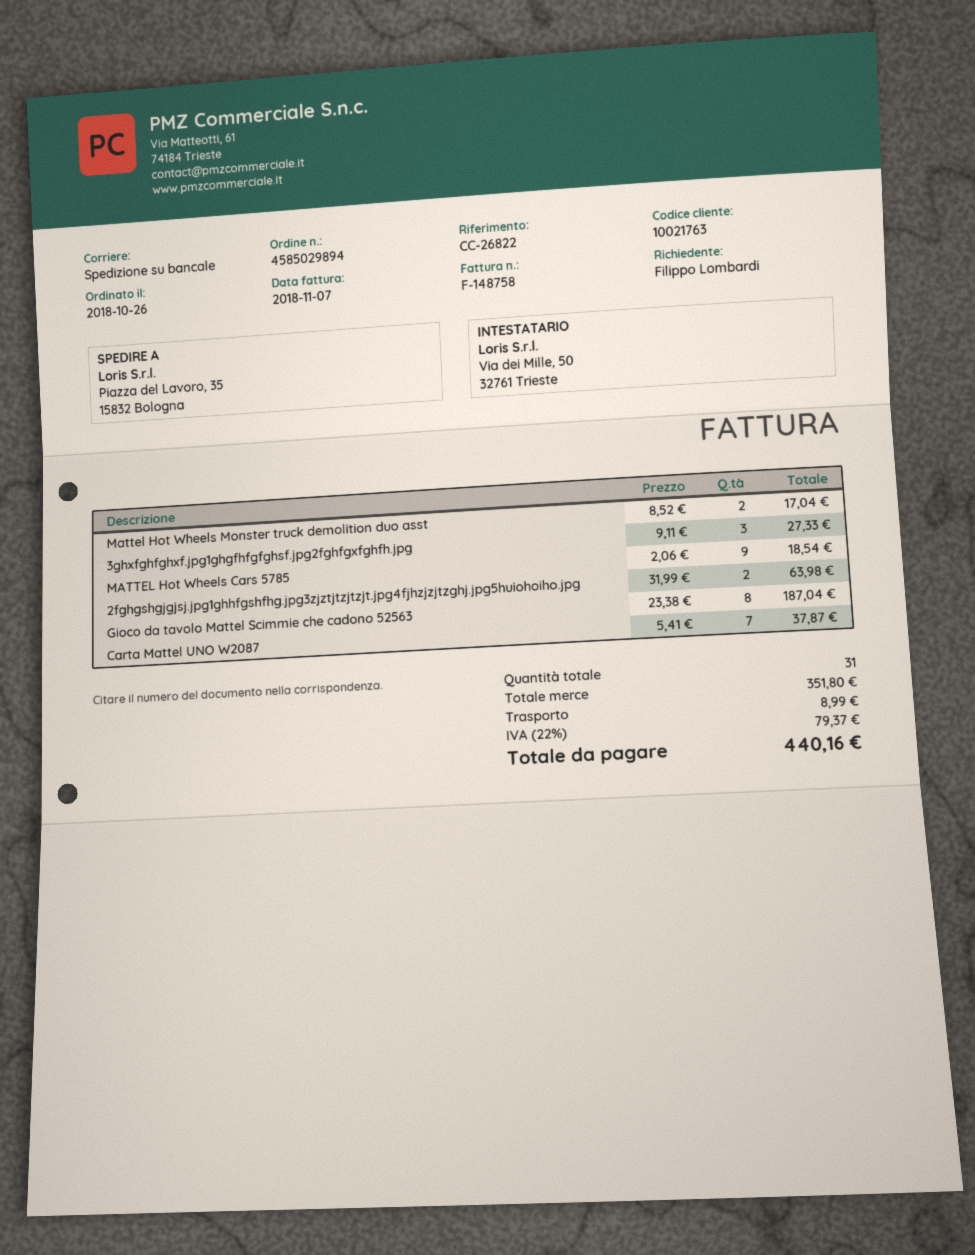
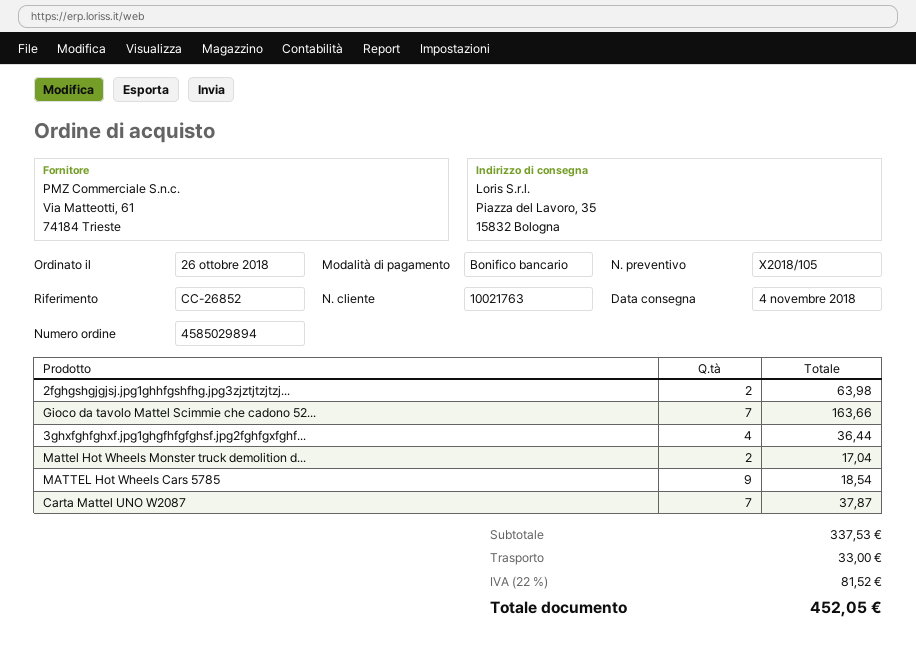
reference: CC-26822 -> CC-26852
3ghxfghfghxf.jpg1ghgfhfgfghsf.jpg2fghfgxfghfh.jpg: 3 for 27.33 -> 4 for 36.44
Gioco da tavolo Mattel Scimmie che cadono 52563: 8 for 187.04 -> 7 for 163.66
subtotal: 351.80 -> 337.53
shipping: 8.99 -> 33.00
tax: 22% = 79.37 -> 22% = 81.52
total: 440.16 -> 452.05

